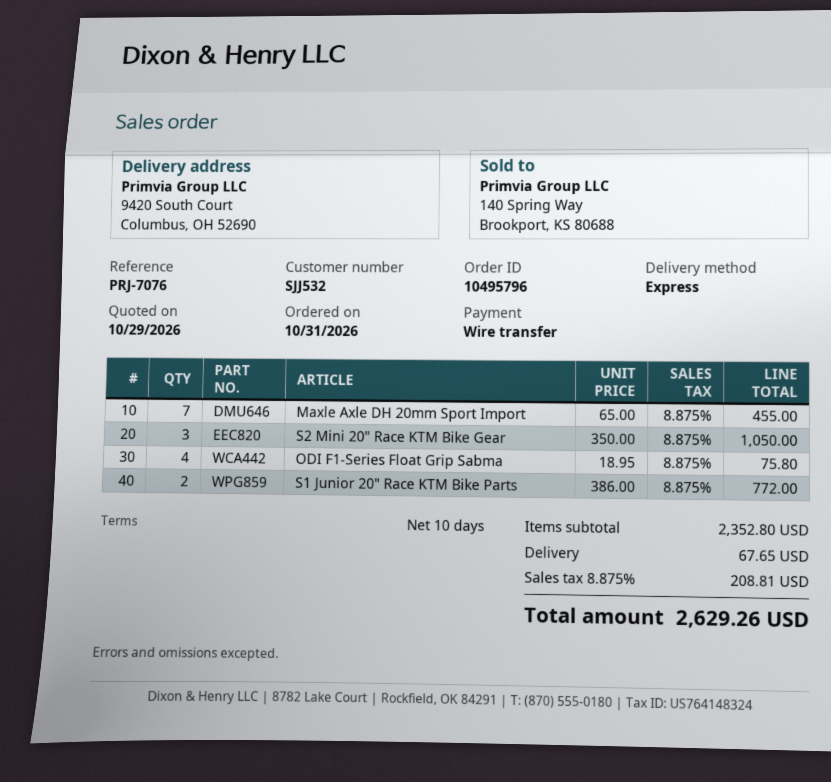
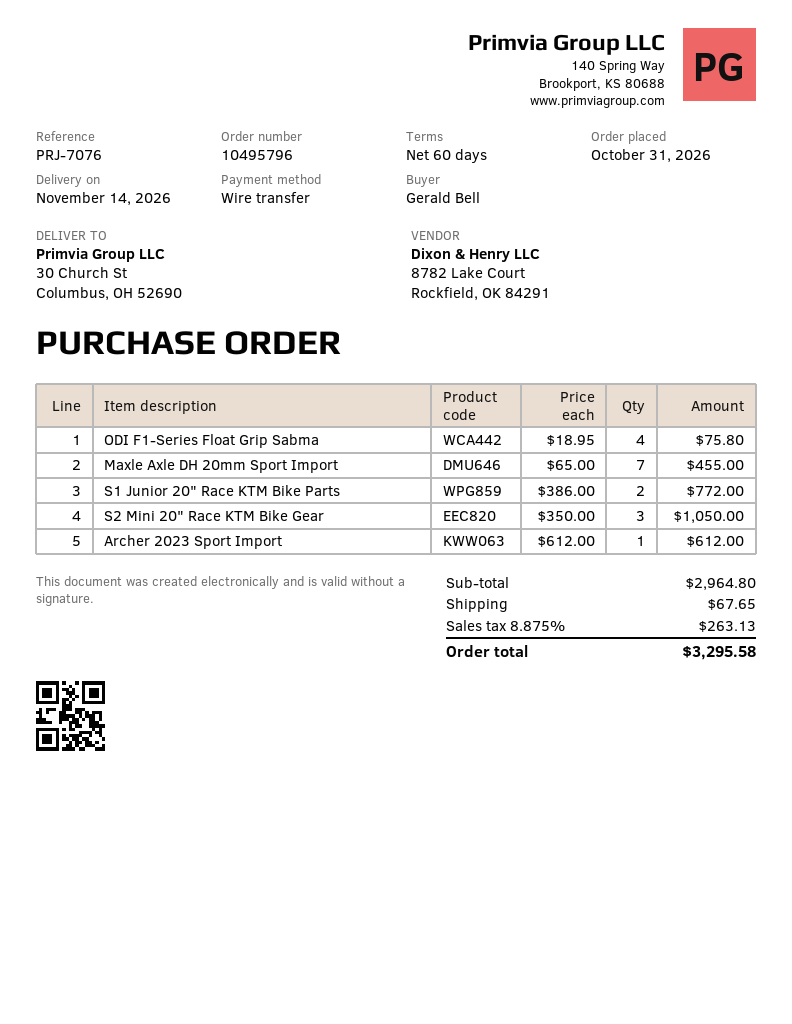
payment terms: 10 days -> 60 days
ship to: 9420 South Court, Columbus, OH 52690 -> 30 Church St, Columbus, OH 52690
Archer 2023 Sport Import: none -> 1 x 612.00 = 612.00
subtotal: 2352.80 -> 2964.80
tax: 8.875% = 208.81 -> 8.875% = 263.13
total: 2629.26 -> 3295.58

